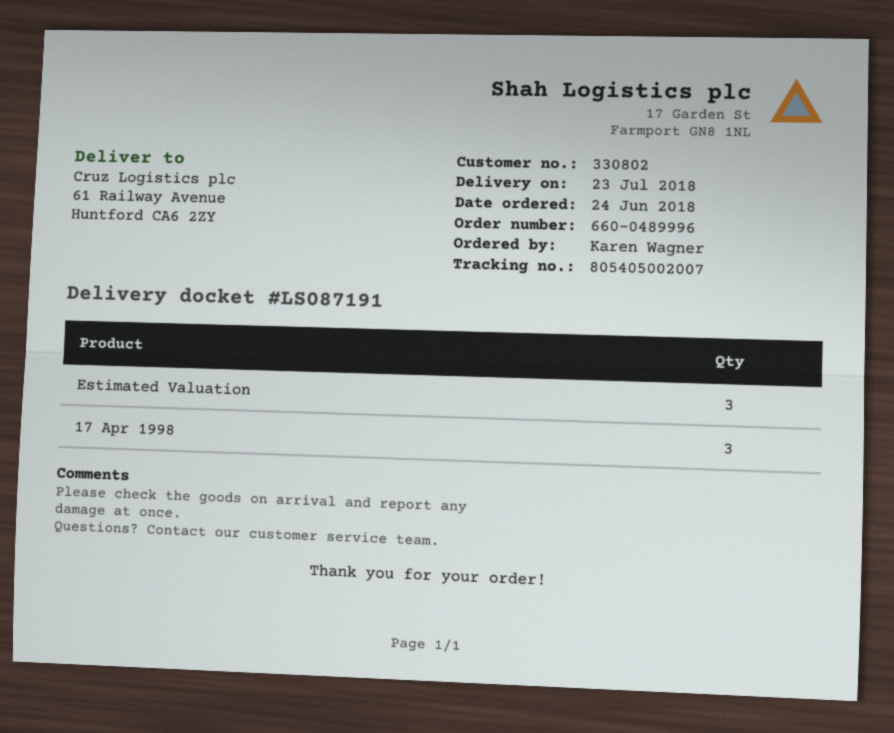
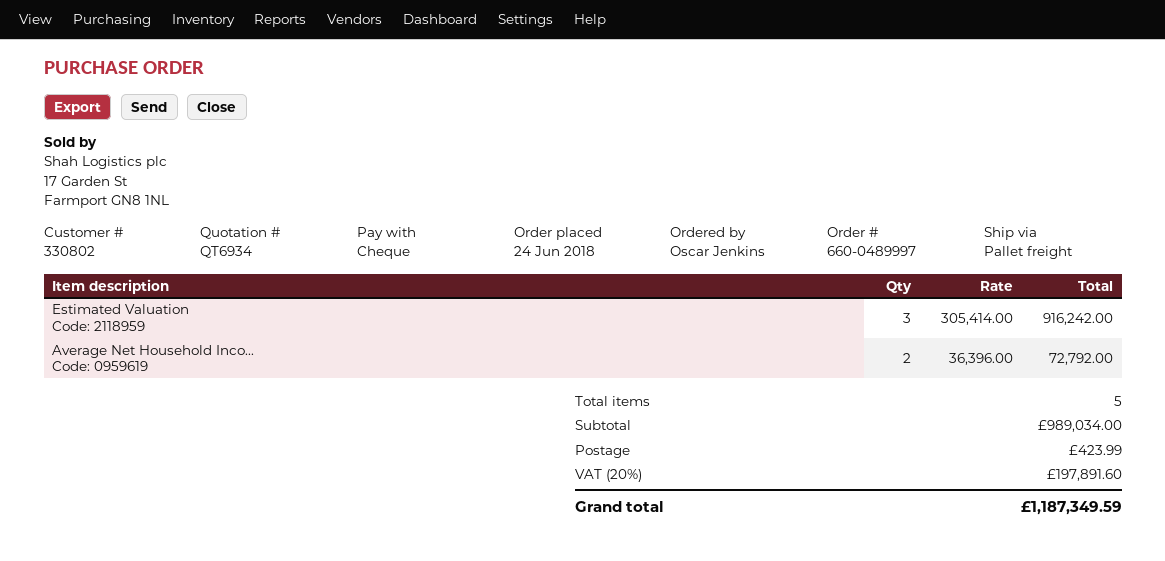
order number: 660-0489996 -> 660-0489997
ordered by: Karen Wagner -> Oscar Jenkins
17 Apr 1998: 3 -> none
Average Net Household Inco...: none -> 2

